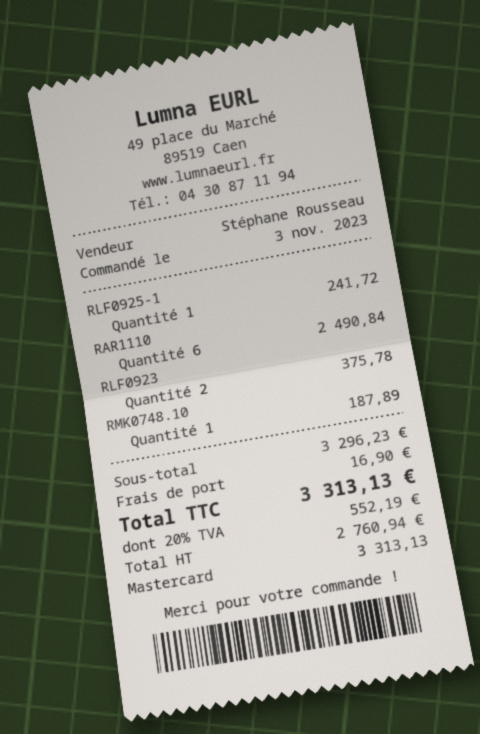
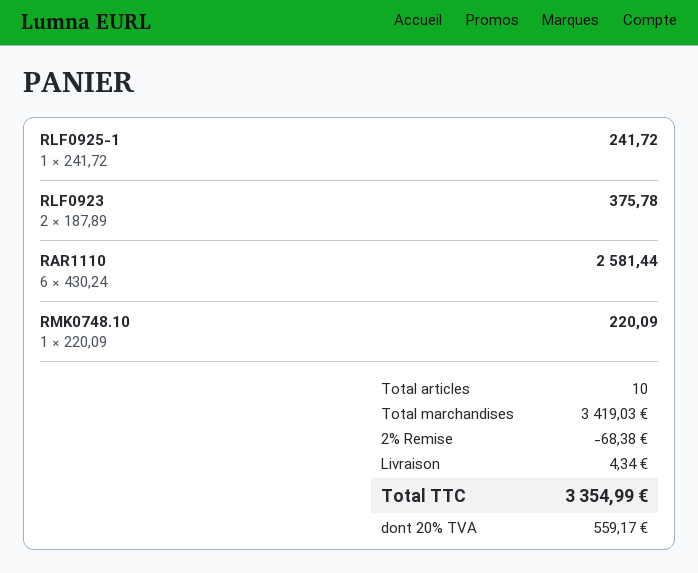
RAR1110: 6 for 2490.84 -> 6 for 2581.44
RMK0748.10: 1 for 187.89 -> 1 for 220.09
subtotal: 3296.23 -> 3419.03
discount: none -> 2% = 68.38
shipping: 16.90 -> 4.34
tax: 20% = 552.19 -> 20% = 559.17
total: 3313.13 -> 3354.99

